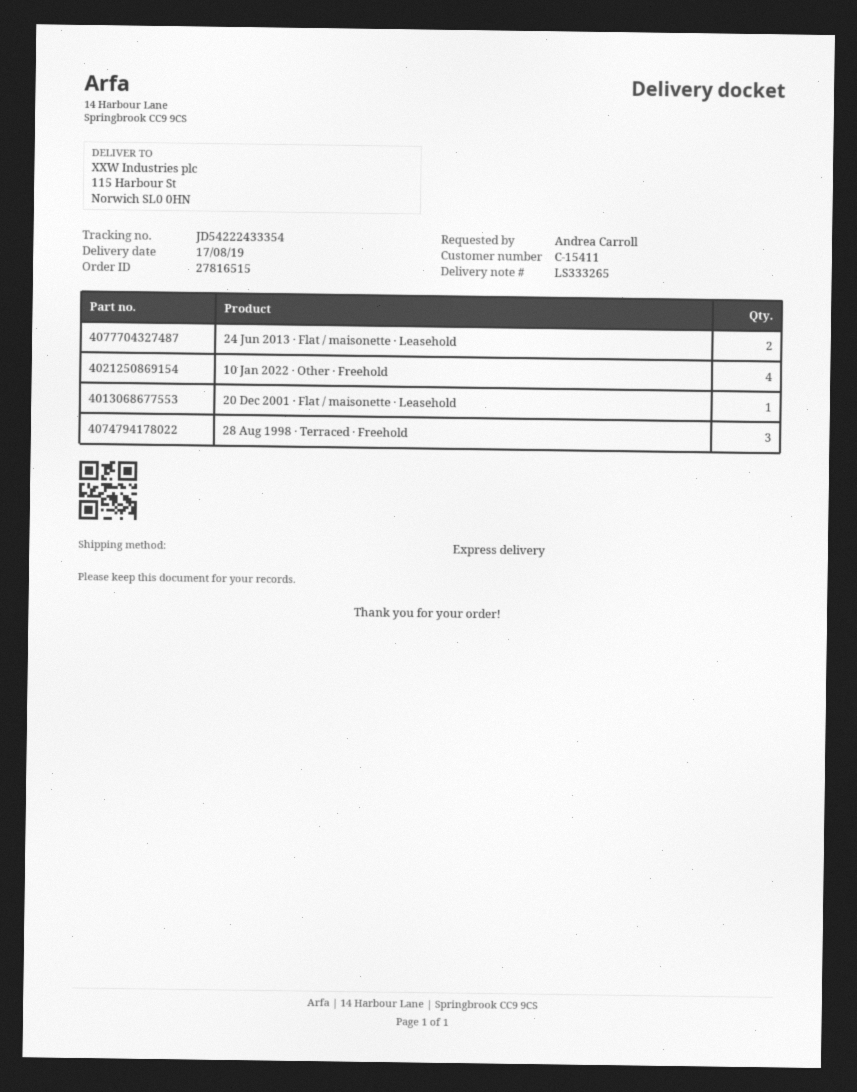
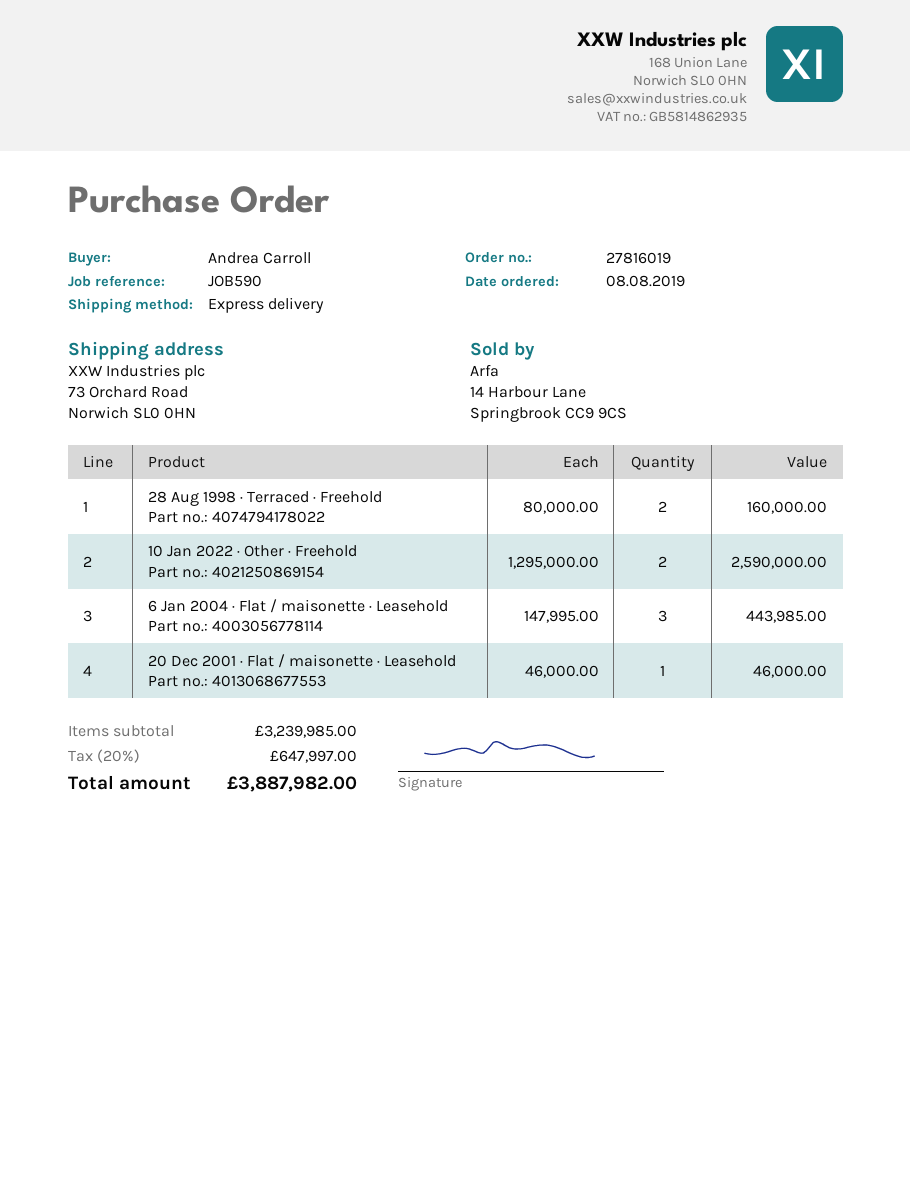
order number: 27816515 -> 27816019
ship to: 115 Harbour St, Norwich SL0 0HN -> 73 Orchard Road, Norwich SL0 0HN
24 Jun 2013 · Flat / maisonette · Leasehold: 2 -> none
10 Jan 2022 · Other · Freehold: 4 -> 2
28 Aug 1998 · Terraced · Freehold: 3 -> 2
6 Jan 2004 · Flat / maisonette · Leasehold: none -> 3

